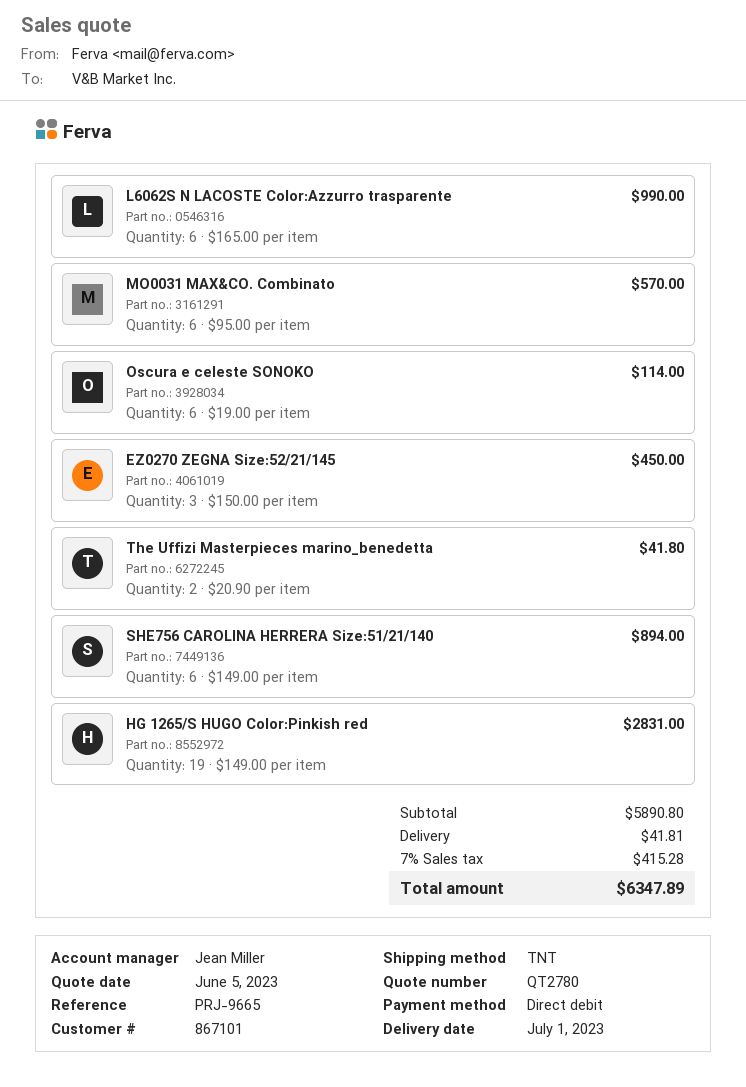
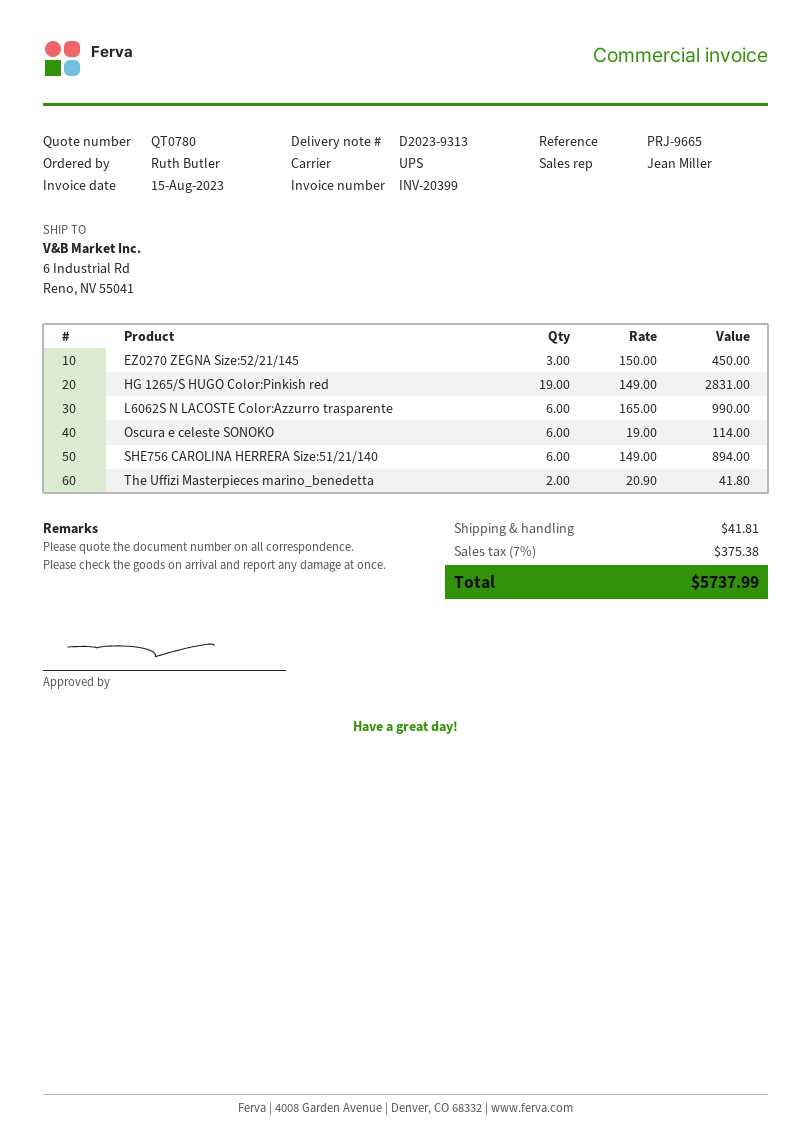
quote number: QT2780 -> QT0780
shipping method: TNT -> UPS
MO0031 MAX&CO. Combinato: 6 x 95.00 = 570.00 -> none
tax: 7% = 415.28 -> 7% = 375.38
total: 6347.89 -> 5737.99

